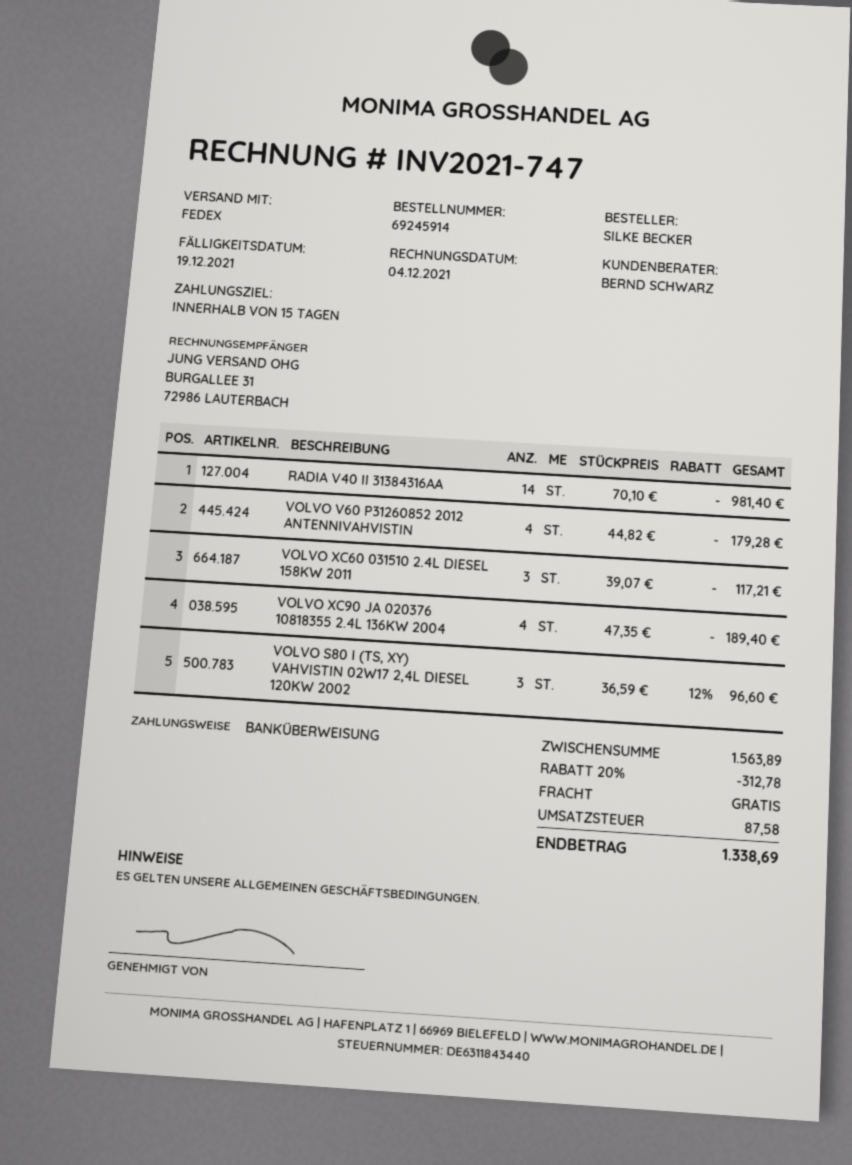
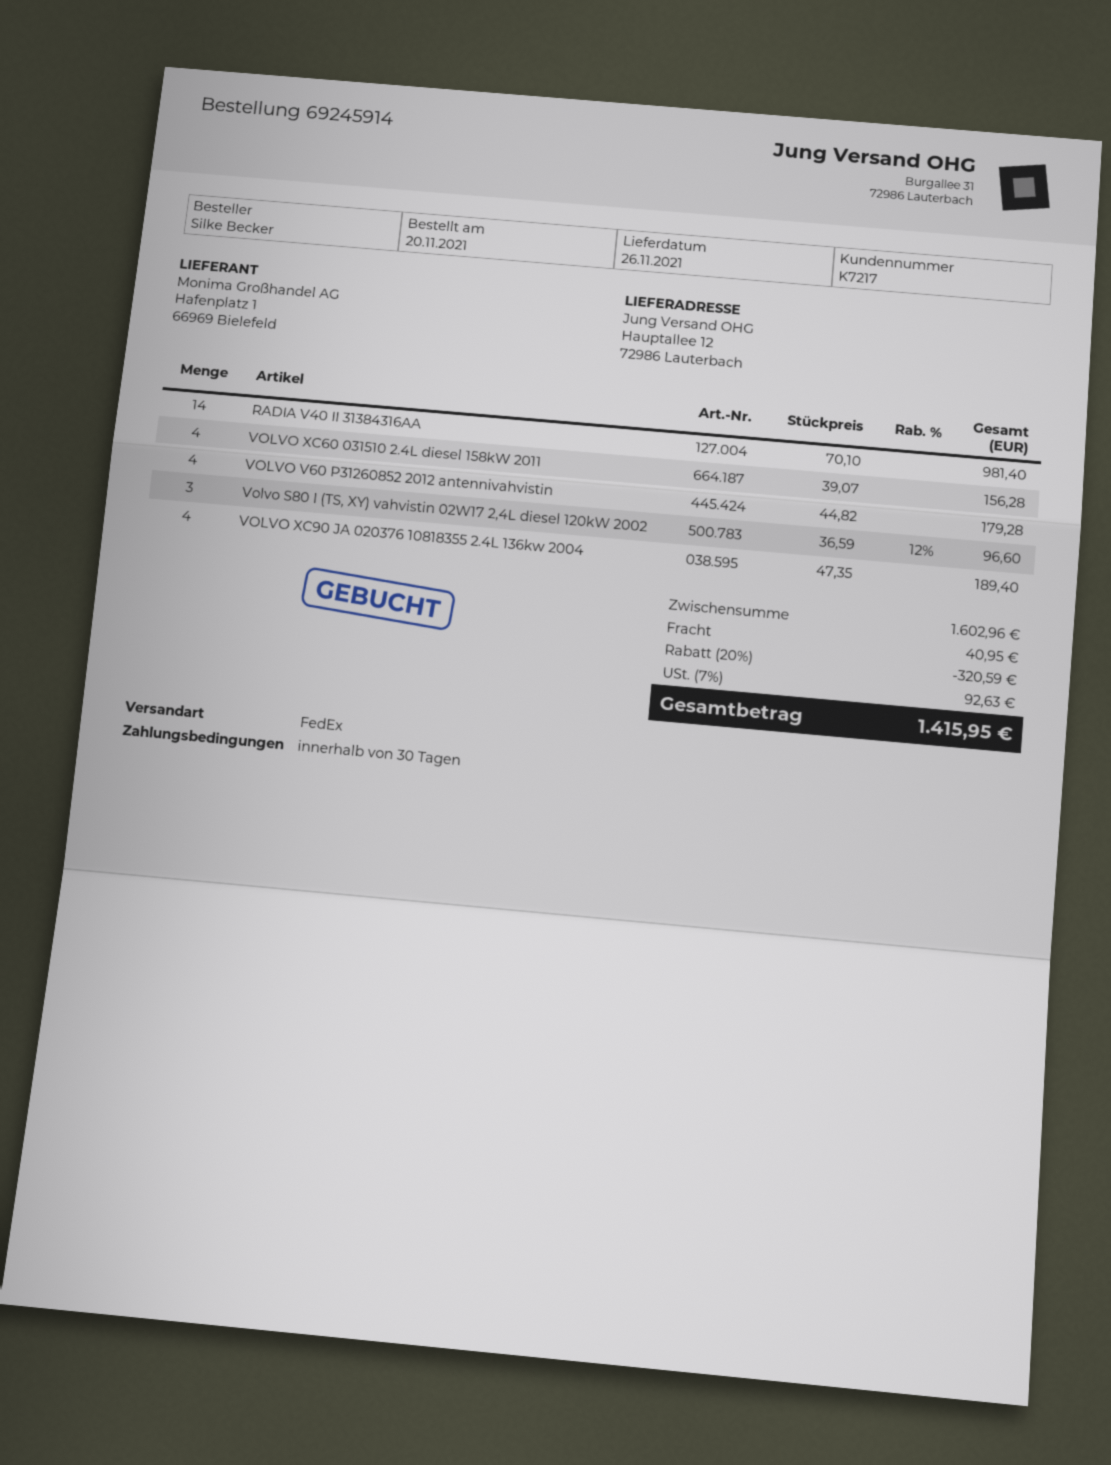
payment terms: 15 days -> 30 days
VOLVO XC60 031510 2.4L DIESEL 158KW 2011: 3 x 39.07 = 117.21 -> 4 x 39.07 = 156.28
subtotal: 1563.89 -> 1602.96
discount: 20% = 312.78 -> 20% = 320.59
shipping: 0.00 -> 40.95
tax: 87.58 -> 92.63
total: 1338.69 -> 1415.95

